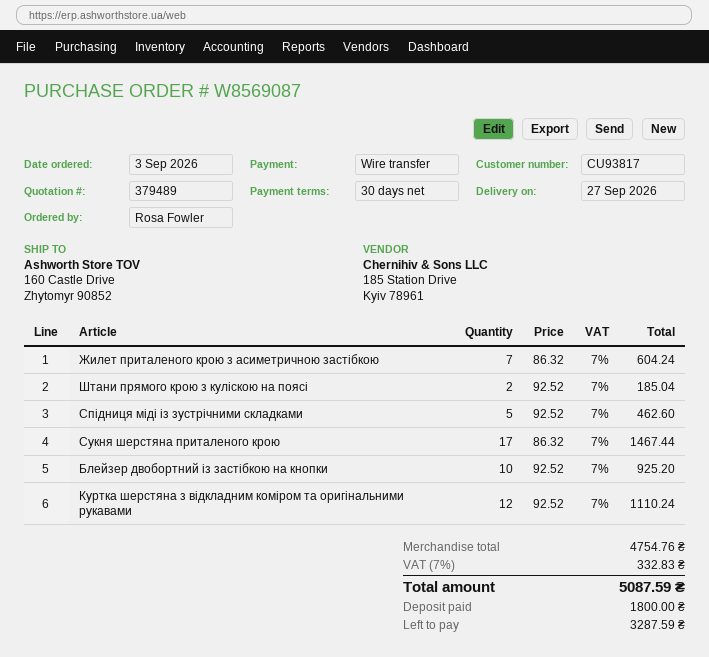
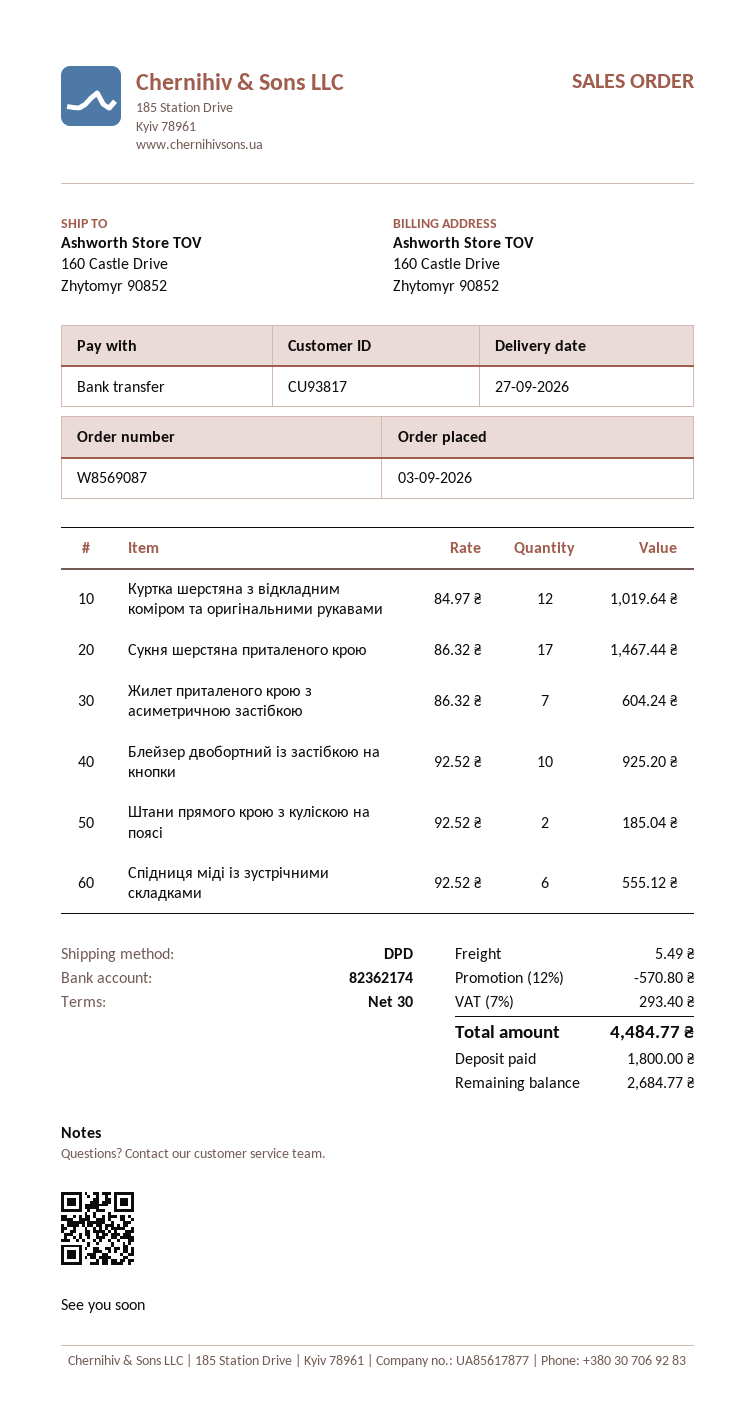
Спідниця міді із зустрічними складками: 5 x 92.52 = 462.60 -> 6 x 92.52 = 555.12
Куртка шерстяна з відкладним коміром та оригінальними рукавами: 12 x 92.52 = 1110.24 -> 12 x 84.97 = 1019.64
discount: none -> 12% = 570.80
shipping: none -> 5.49
tax: 7% = 332.83 -> 7% = 293.40
total: 5087.59 -> 4484.77
balance: 3287.59 -> 2684.77

